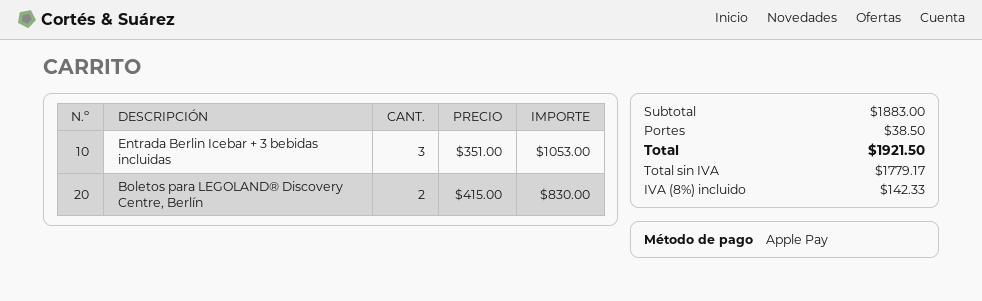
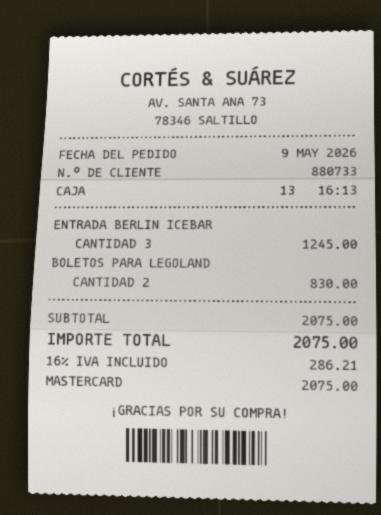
payment method: Apple Pay -> Mastercard
Entrada Berlin Icebar + 3 bebidas incluidas: 3 for 1053.00 -> 3 for 1245.00
subtotal: 1883.00 -> 2075.00
shipping: 38.50 -> none
tax: 8% = 142.33 -> 16% = 286.21
total: 1921.50 -> 2075.00

